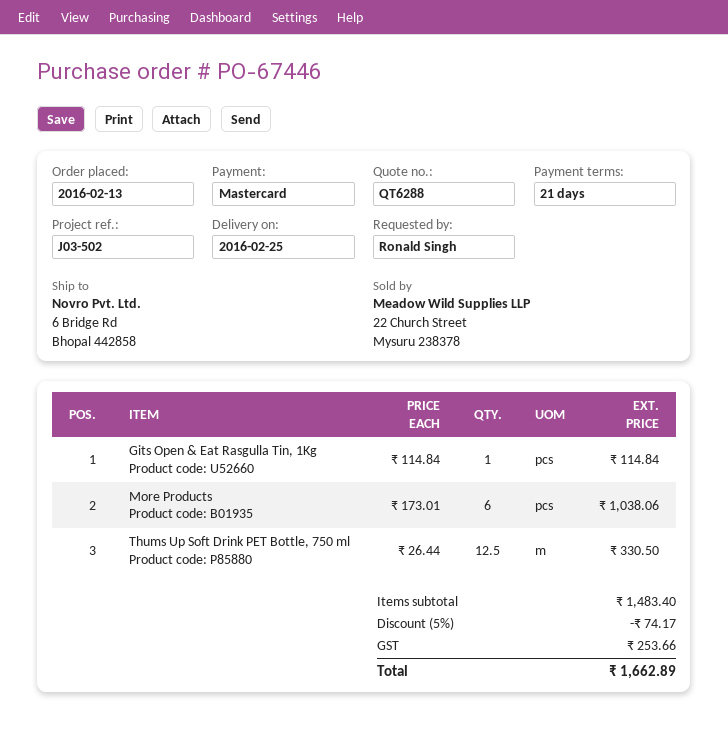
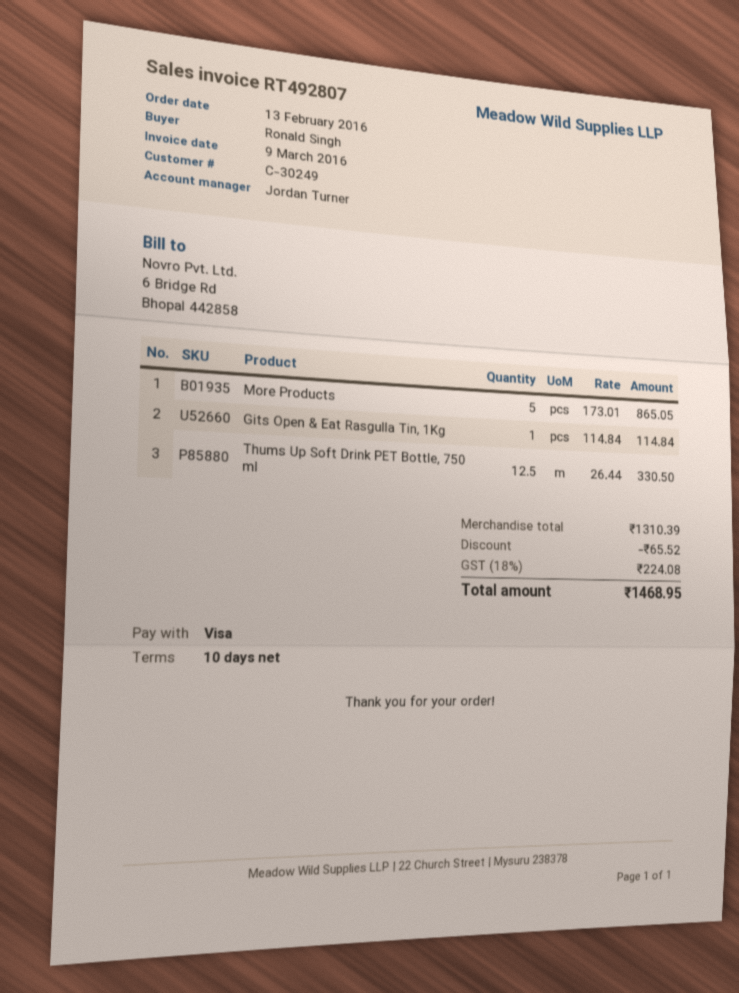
payment terms: 21 days -> 10 days
payment method: Mastercard -> Visa
More Products: 6 x 173.01 = 1038.06 -> 5 x 173.01 = 865.05
subtotal: 1483.40 -> 1310.39
discount: 74.17 -> 65.52
tax: 253.66 -> 224.08
total: 1662.89 -> 1468.95

